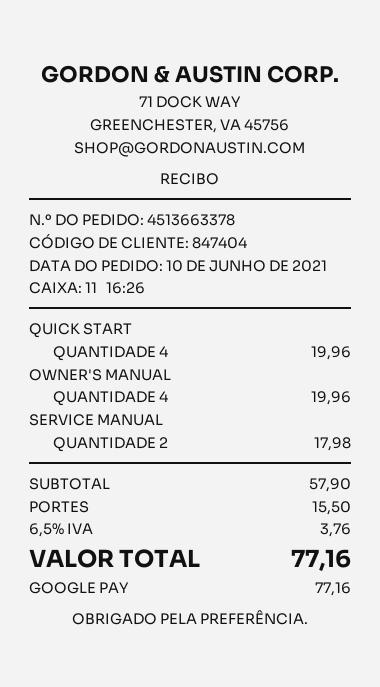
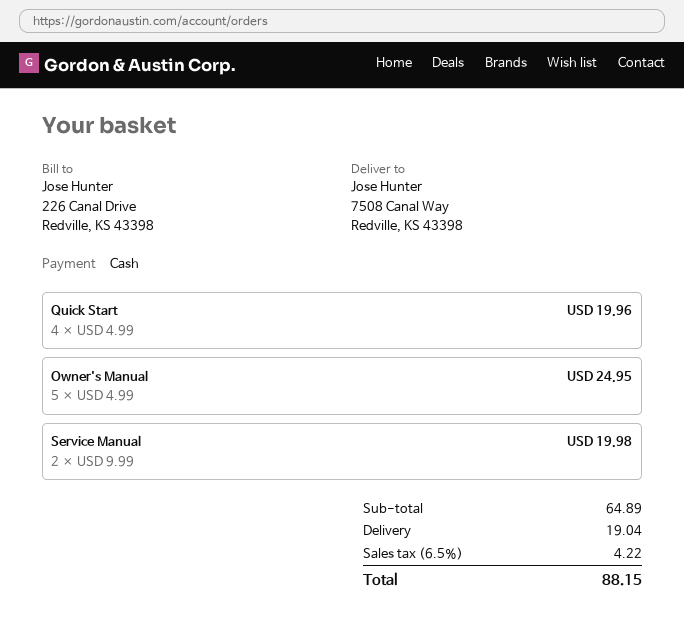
payment method: Google Pay -> cash
OWNER'S MANUAL: 4 for 19.96 -> 5 for 24.95
SERVICE MANUAL: 2 for 17.98 -> 2 for 19.98
subtotal: 57.90 -> 64.89
shipping: 15.50 -> 19.04
tax: 6.5% = 3.76 -> 6.5% = 4.22
total: 77.16 -> 88.15

